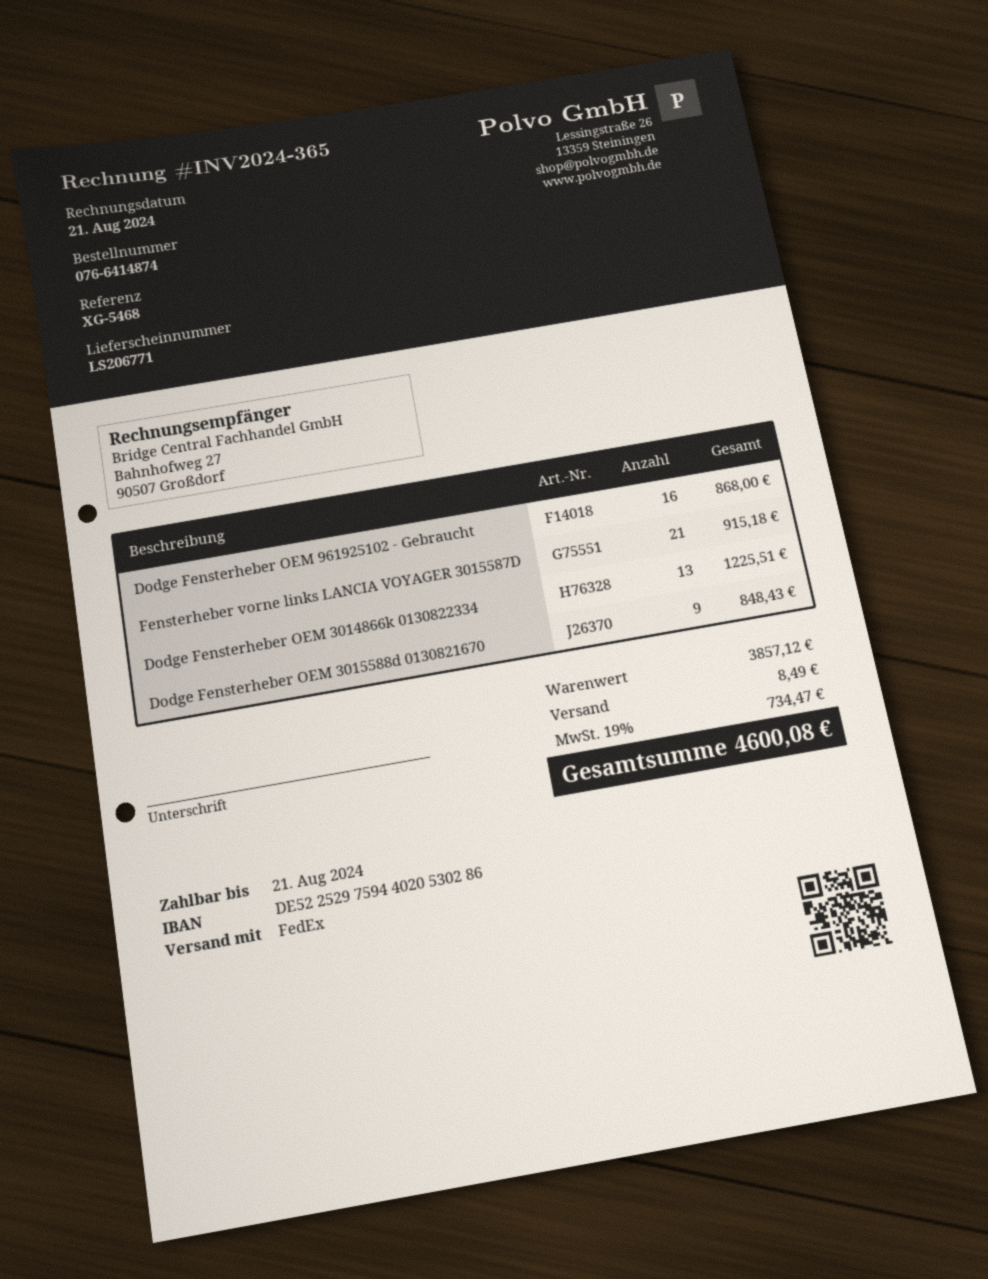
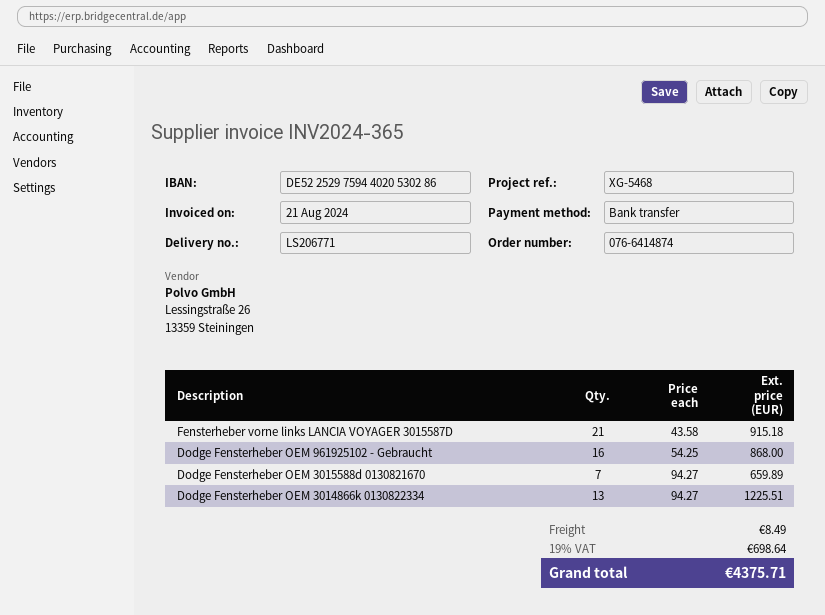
Dodge Fensterheber OEM 3015588d 0130821670: 9 for 848.43 -> 7 for 659.89
tax: 19% = 734.47 -> 19% = 698.64
total: 4600.08 -> 4375.71

